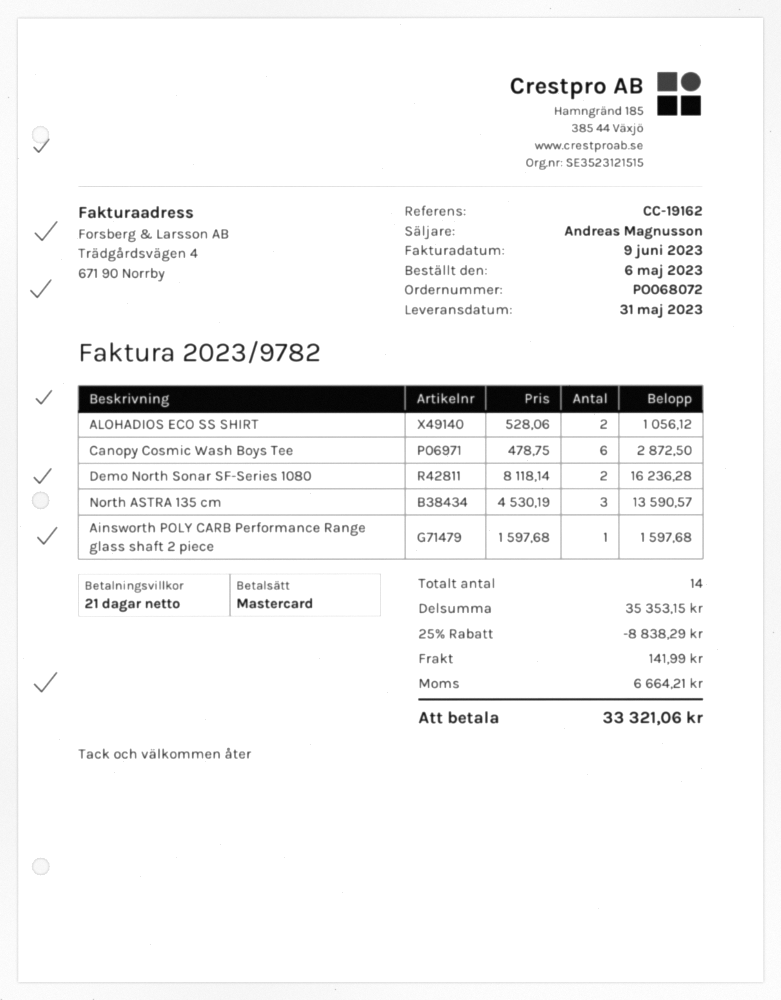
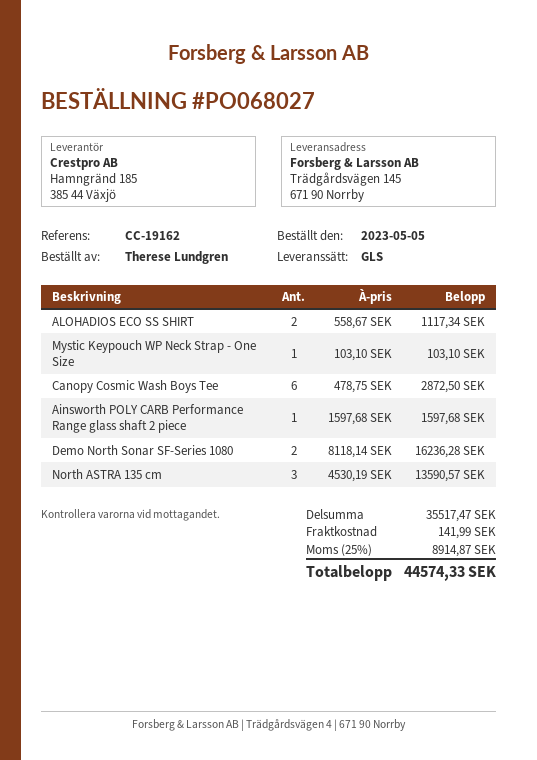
order number: PO068072 -> PO068027
order date: 2023-05-06 -> 2023-05-05
ALOHADIOS ECO SS SHIRT: 2 x 528.06 = 1056.12 -> 2 x 558.67 = 1117.34
Mystic Keypouch WP Neck Strap - One Size: none -> 1 x 103.10 = 103.10
subtotal: 35353.15 -> 35517.47
discount: 25% = 8838.29 -> none
tax: 6664.21 -> 8914.87
total: 33321.06 -> 44574.33

